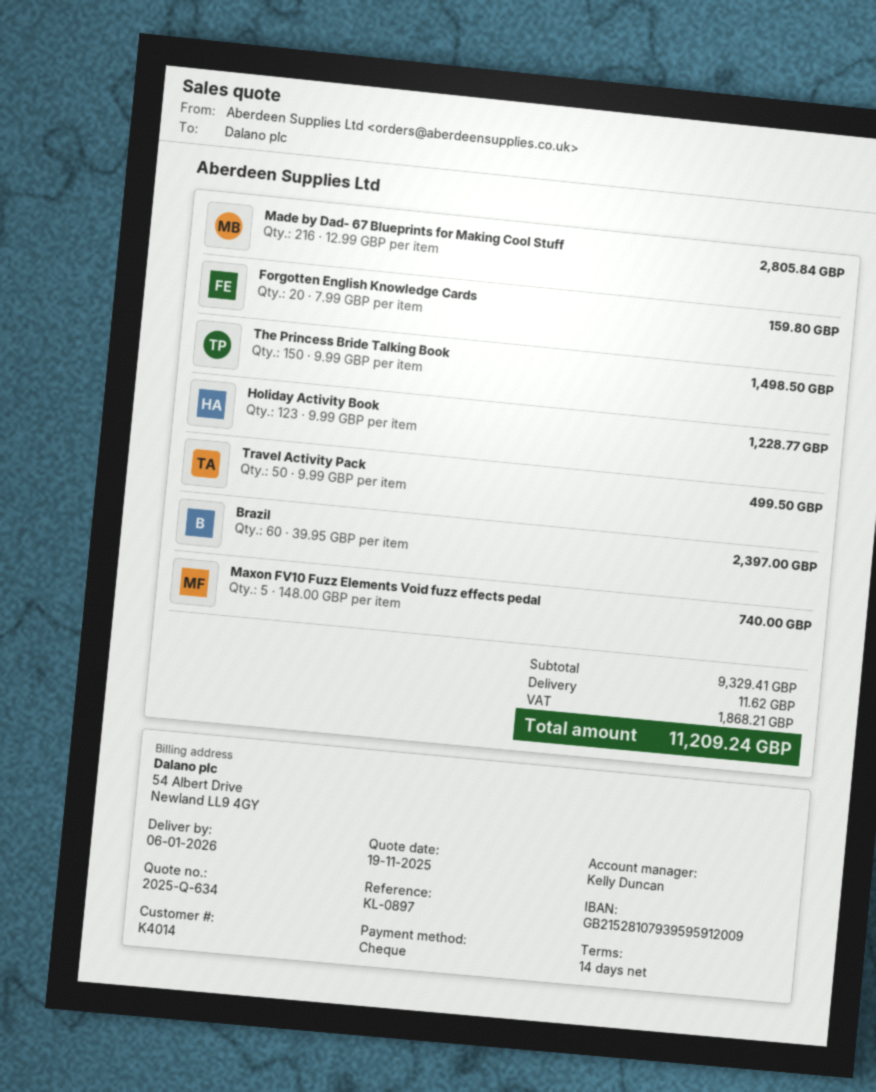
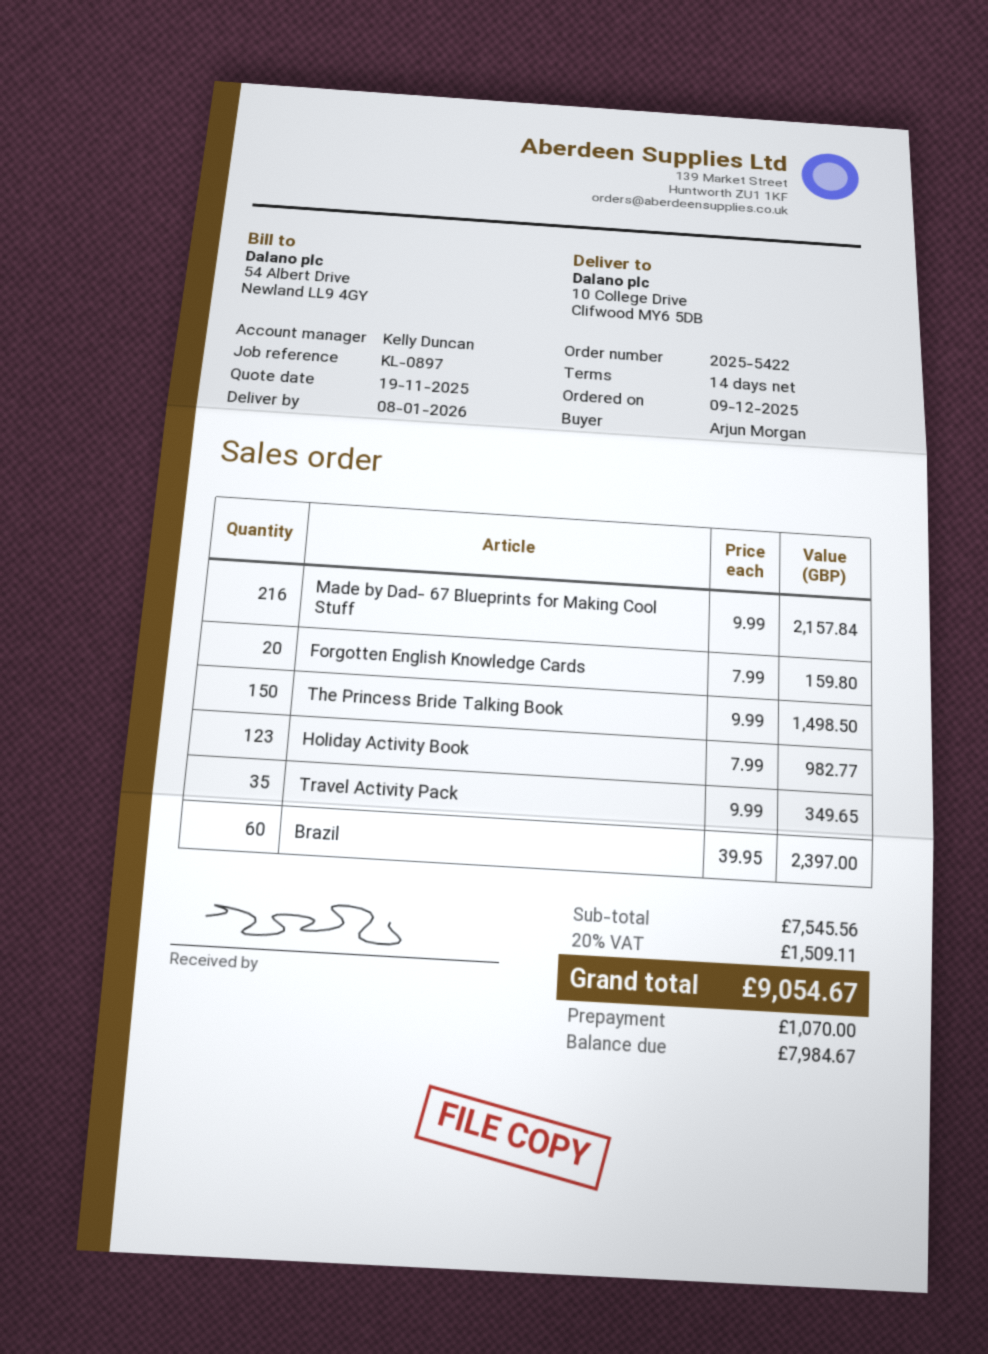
delivery date: 2026-01-06 -> 2026-01-08
Made by Dad- 67 Blueprints for Making Cool Stuff: 216 x 12.99 = 2805.84 -> 216 x 9.99 = 2157.84
Holiday Activity Book: 123 x 9.99 = 1228.77 -> 123 x 7.99 = 982.77
Travel Activity Pack: 50 x 9.99 = 499.50 -> 35 x 9.99 = 349.65
Maxon FV10 Fuzz Elements Void fuzz effects pedal: 5 x 148.00 = 740.00 -> none
subtotal: 9329.41 -> 7545.56
shipping: 11.62 -> none
tax: 1868.21 -> 1509.11
total: 11209.24 -> 9054.67

